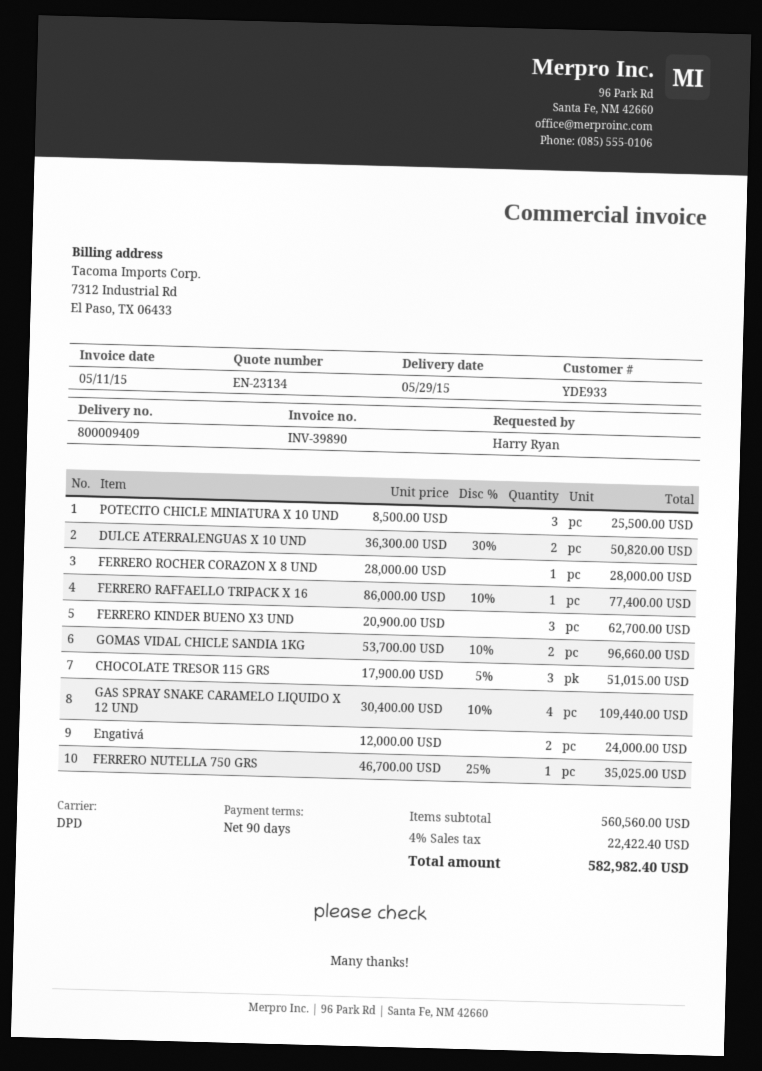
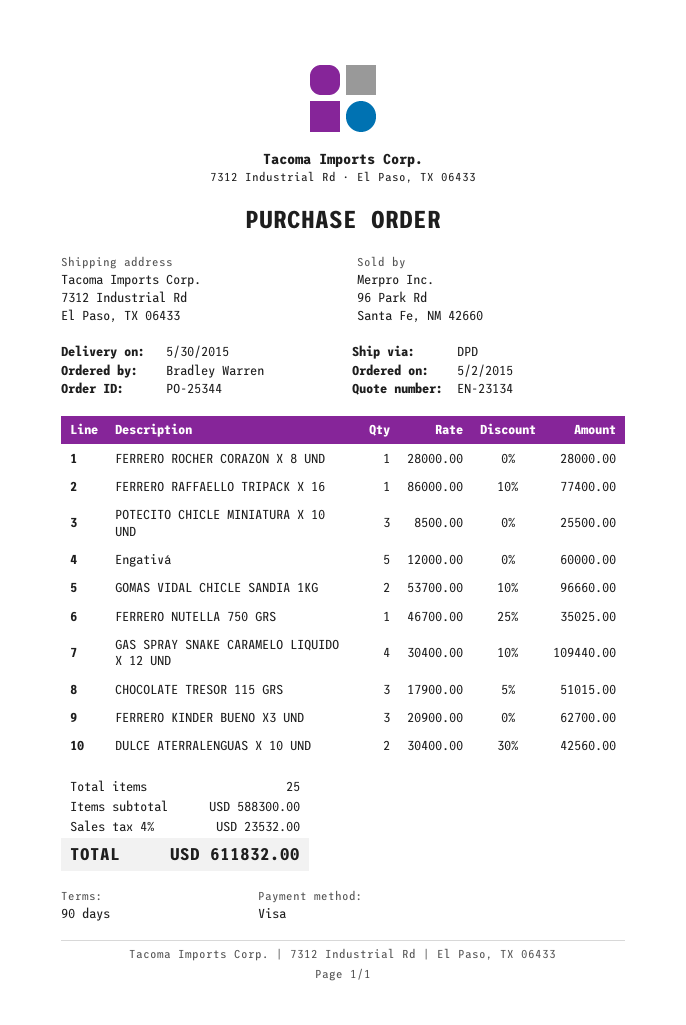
delivery date: 2015-05-29 -> 2015-05-30
ordered by: Harry Ryan -> Bradley Warren
DULCE ATERRALENGUAS X 10 UND: 2 x 36300.00 - 30% = 50820.00 -> 2 x 30400.00 - 30% = 42560.00
Engativá: 2 x 12000.00 = 24000.00 -> 5 x 12000.00 = 60000.00
subtotal: 560560.00 -> 588300.00
tax: 4% = 22422.40 -> 4% = 23532.00
total: 582982.40 -> 611832.00

